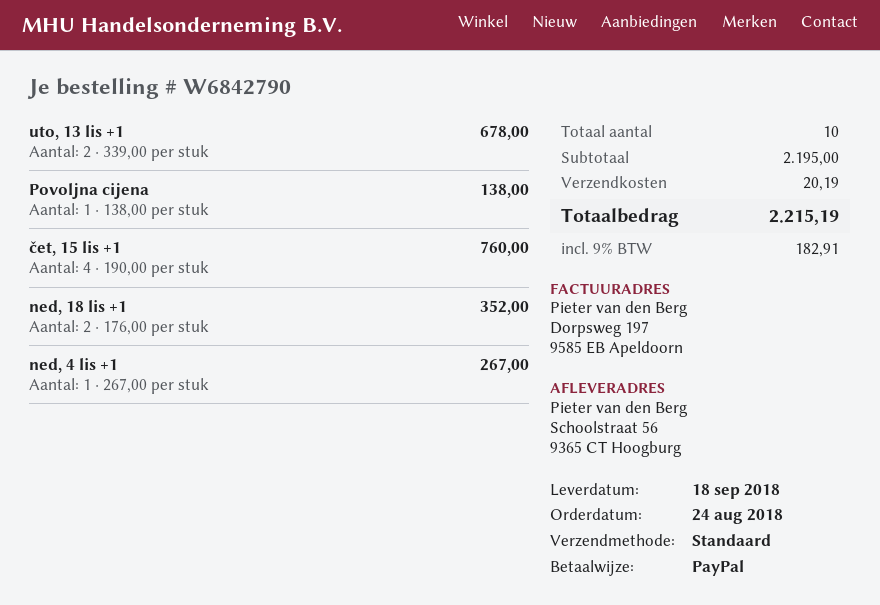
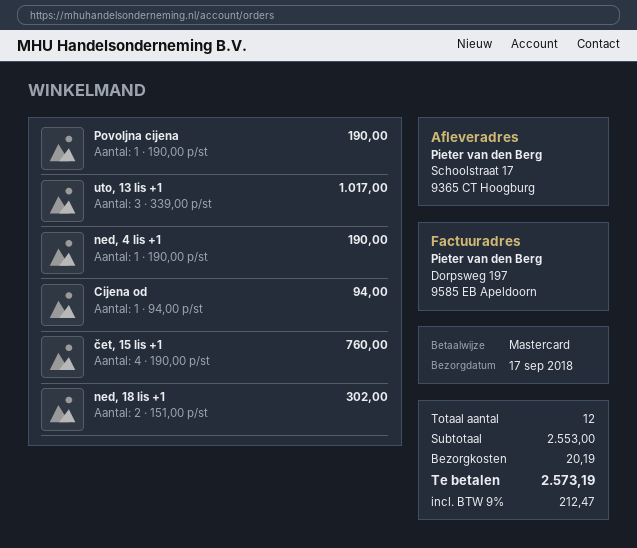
delivery date: 2018-09-18 -> 2018-09-17
payment method: PayPal -> Mastercard
ship to: Schoolstraat 56, 9365 CT Hoogburg -> Schoolstraat 17, 9365 CT Hoogburg
uto, 13 lis +1: 2 x 339.00 = 678.00 -> 3 x 339.00 = 1017.00
Povoljna cijena: 1 x 138.00 = 138.00 -> 1 x 190.00 = 190.00
ned, 18 lis +1: 2 x 176.00 = 352.00 -> 2 x 151.00 = 302.00
ned, 4 lis +1: 1 x 267.00 = 267.00 -> 1 x 190.00 = 190.00
Cijena od: none -> 1 x 94.00 = 94.00
total quantity: 10 -> 12
subtotal: 2195.00 -> 2553.00
tax: 9% = 182.91 -> 9% = 212.47
total: 2215.19 -> 2573.19

